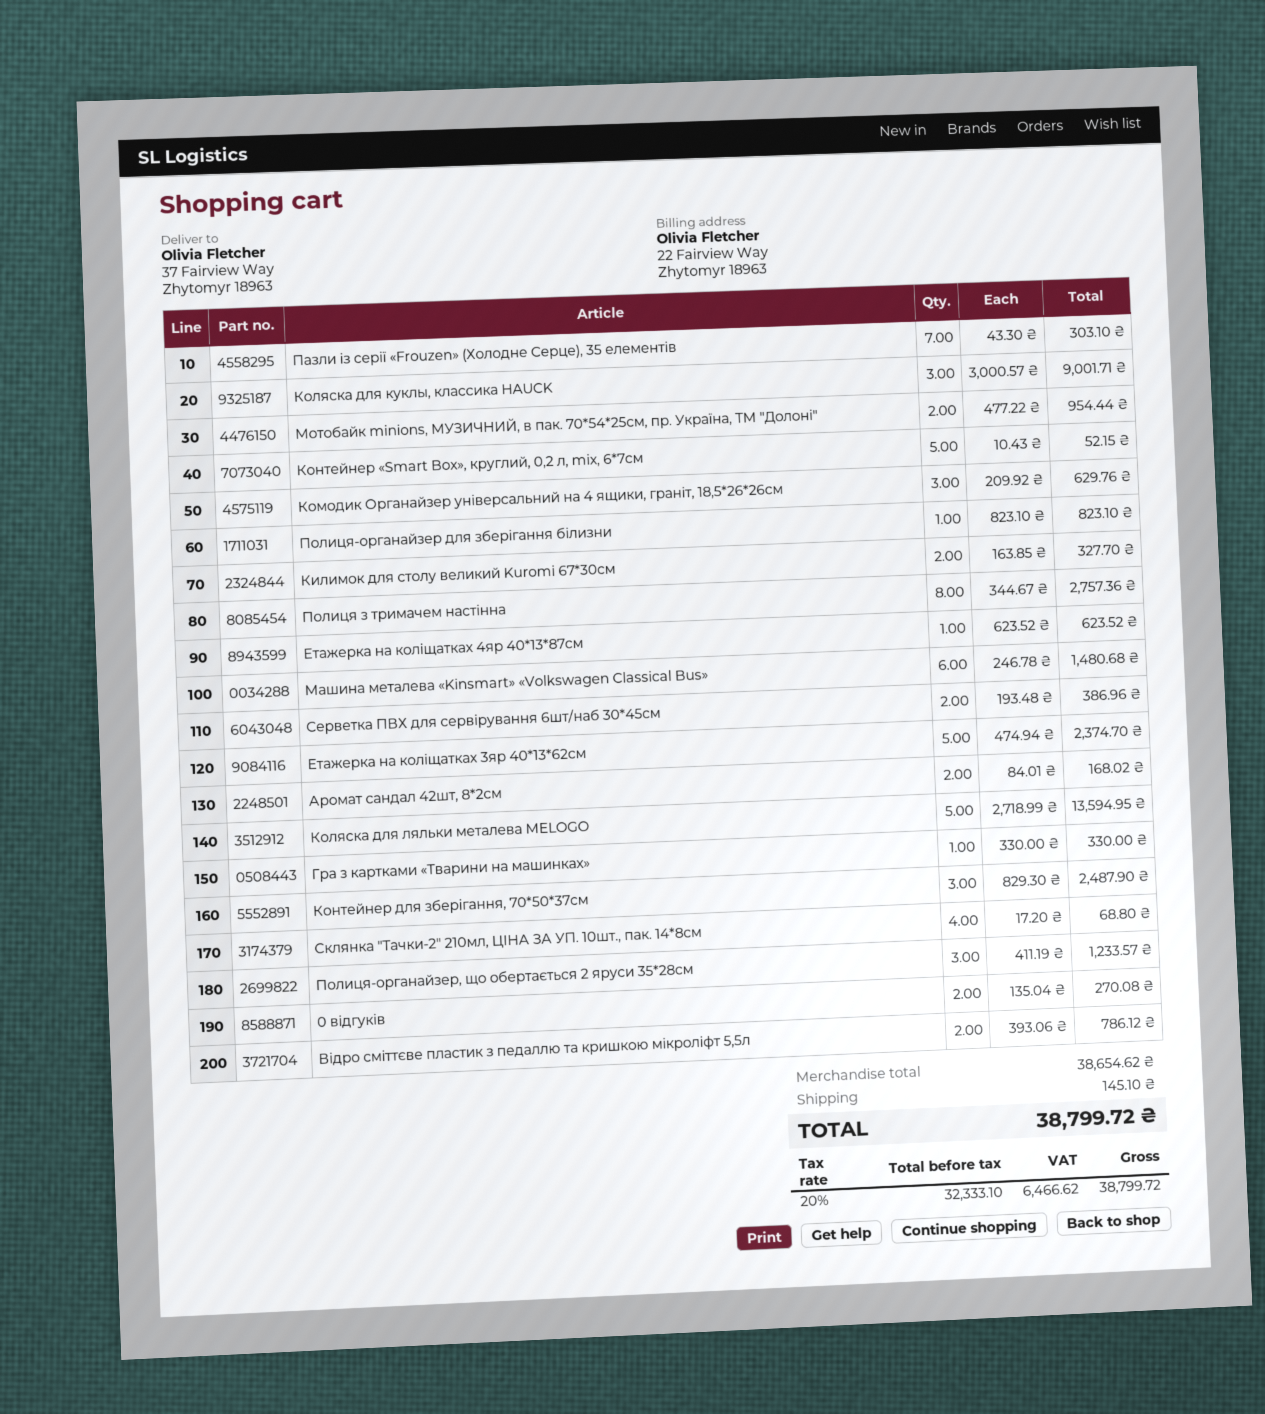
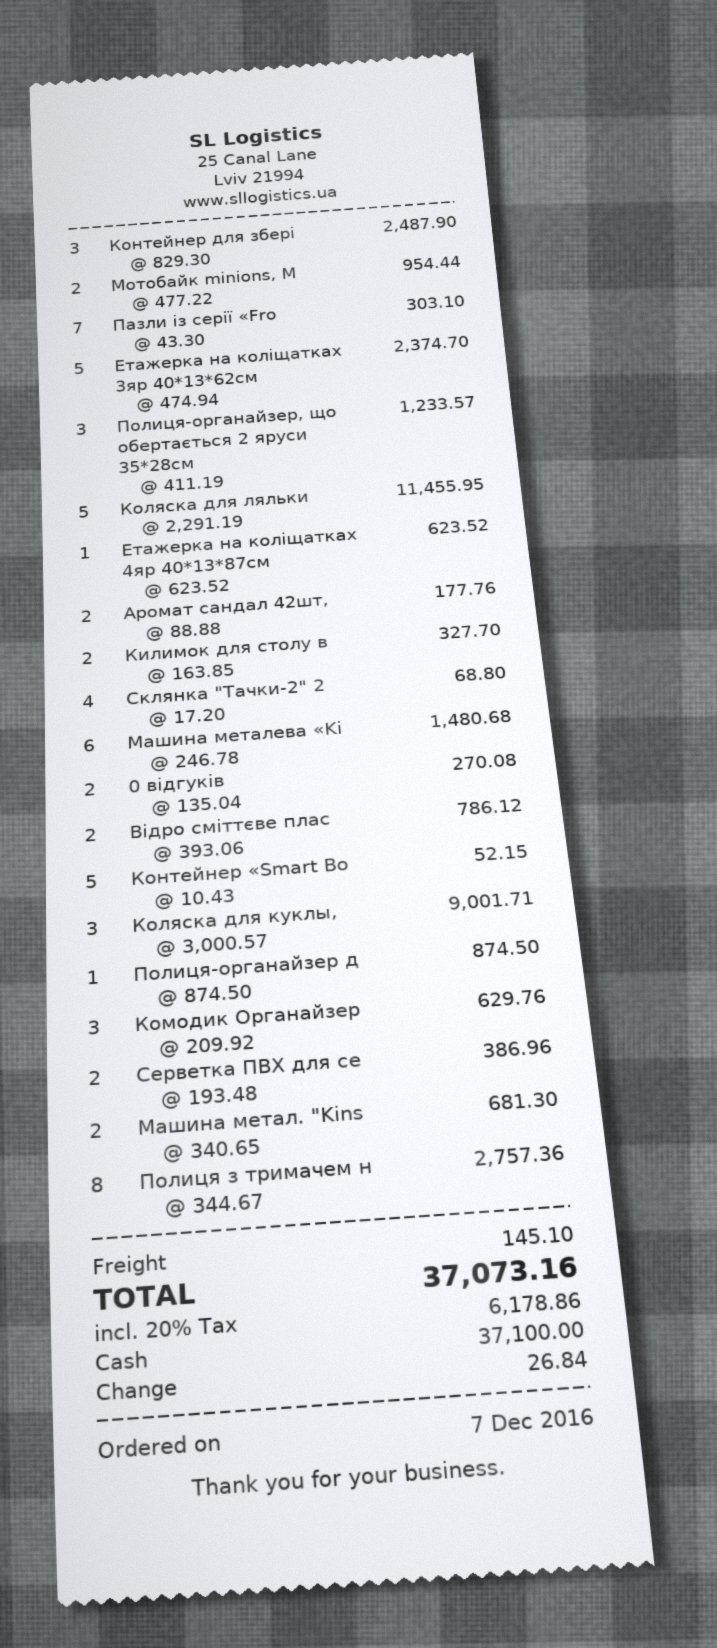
Полиця-органайзер для зберігання білизни: 1 x 823.10 = 823.10 -> 1 x 874.50 = 874.50
Аромат сандал 42шт, 8*2см: 2 x 84.01 = 168.02 -> 2 x 88.88 = 177.76
Коляска для ляльки металева MELOGO: 5 x 2718.99 = 13594.95 -> 5 x 2291.19 = 11455.95
Гра з картками «Тварини на машинках»: 1 x 330.00 = 330.00 -> none
Машина метал. "Kins: none -> 2 x 340.65 = 681.30
tax: 20% = 6466.62 -> 20% = 6178.86
total: 38799.72 -> 37073.16

